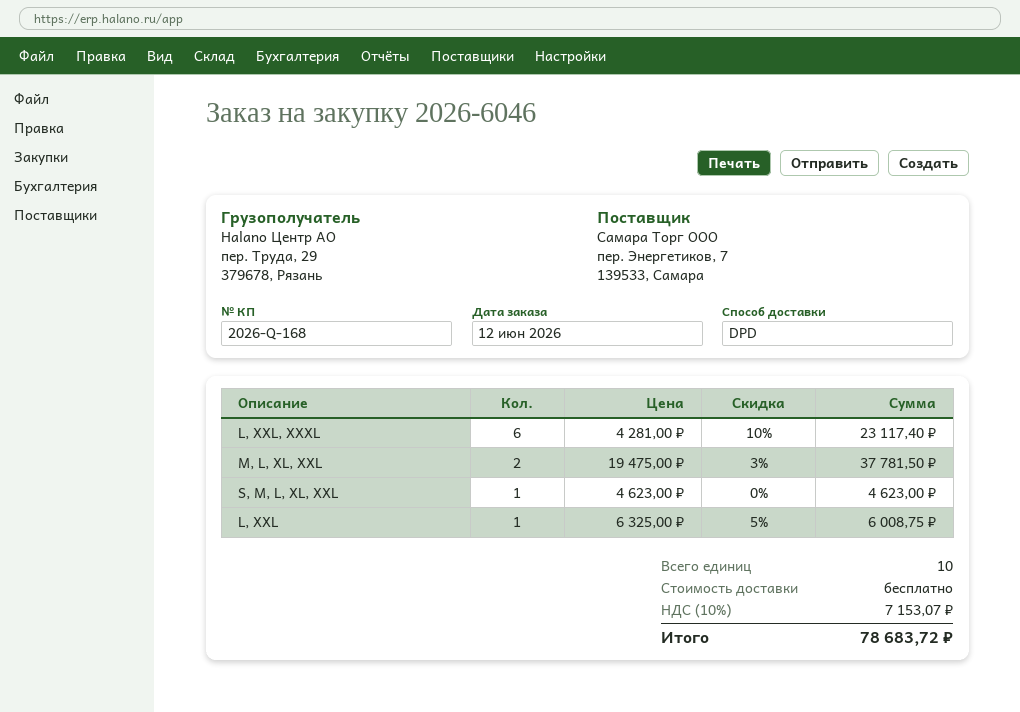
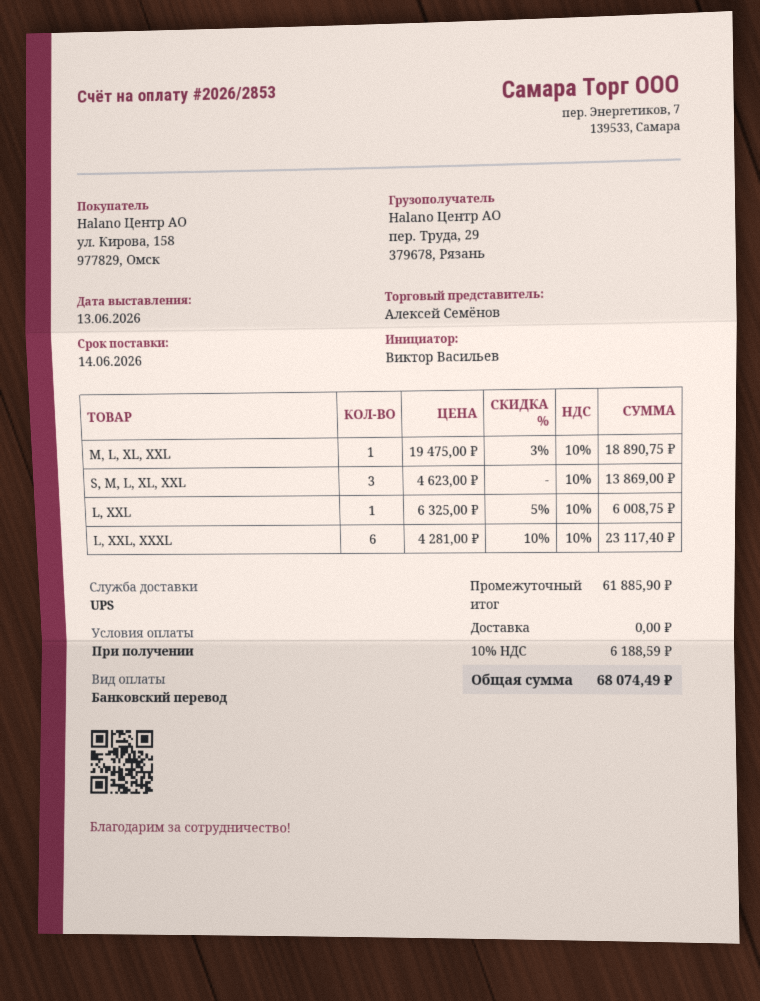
shipping method: DPD -> UPS
M, L, XL, XXL: 2 x 19475.00 - 3% = 37781.50 -> 1 x 19475.00 - 3% = 18890.75
S, M, L, XL, XXL: 1 x 4623.00 = 4623.00 -> 3 x 4623.00 = 13869.00
tax: 10% = 7153.07 -> 10% = 6188.59
total: 78683.72 -> 68074.49

